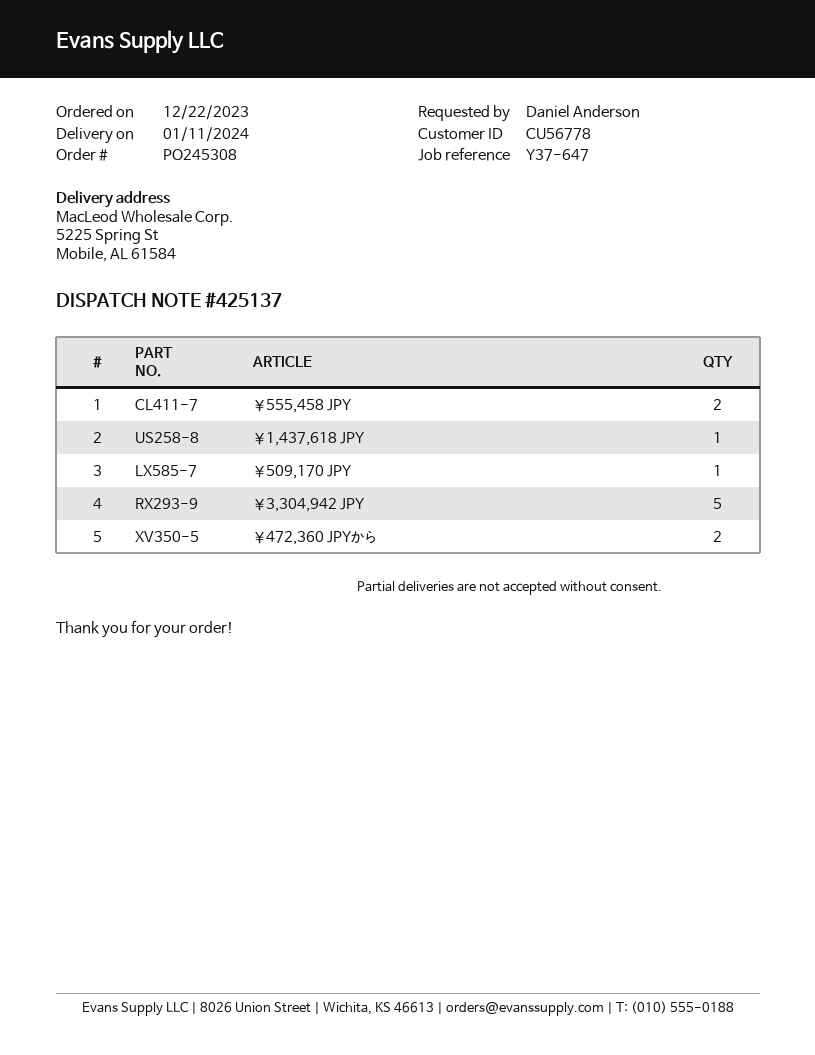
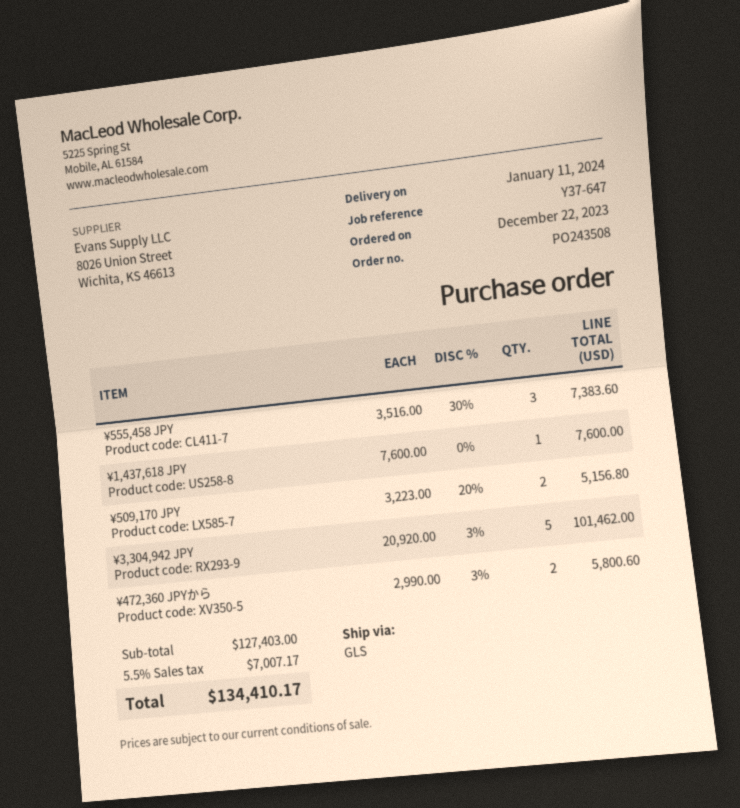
order number: PO245308 -> PO243508
¥555,458 JPY: 2 -> 3
¥509,170 JPY: 1 -> 2

